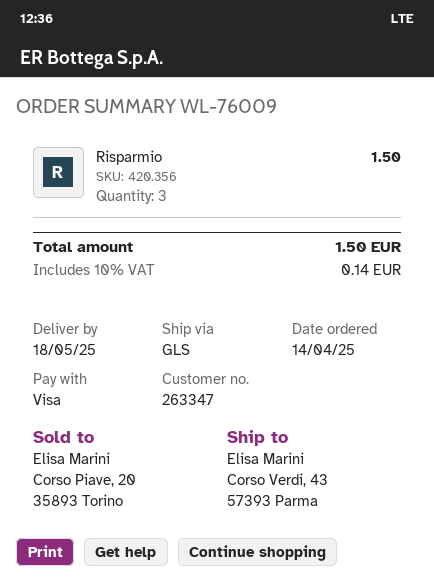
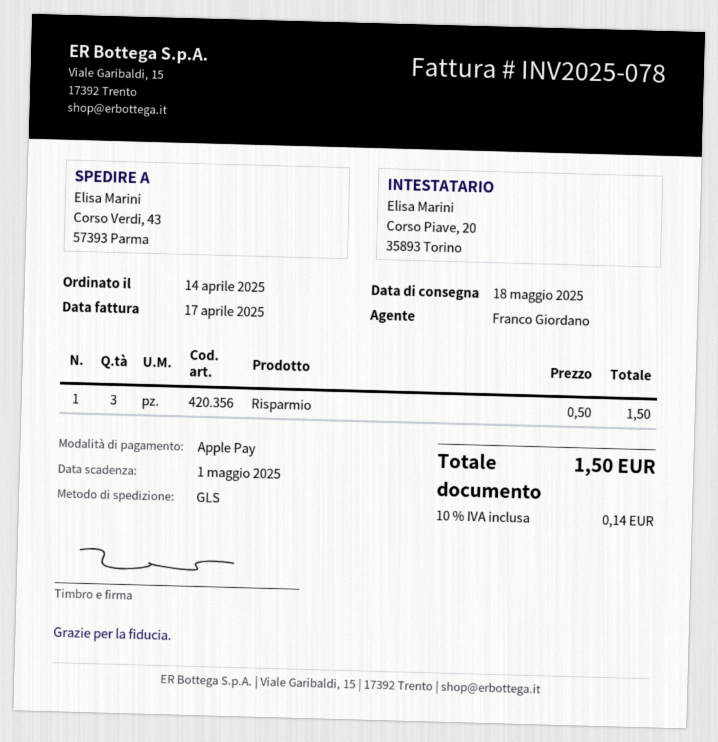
payment method: Visa -> Apple Pay

